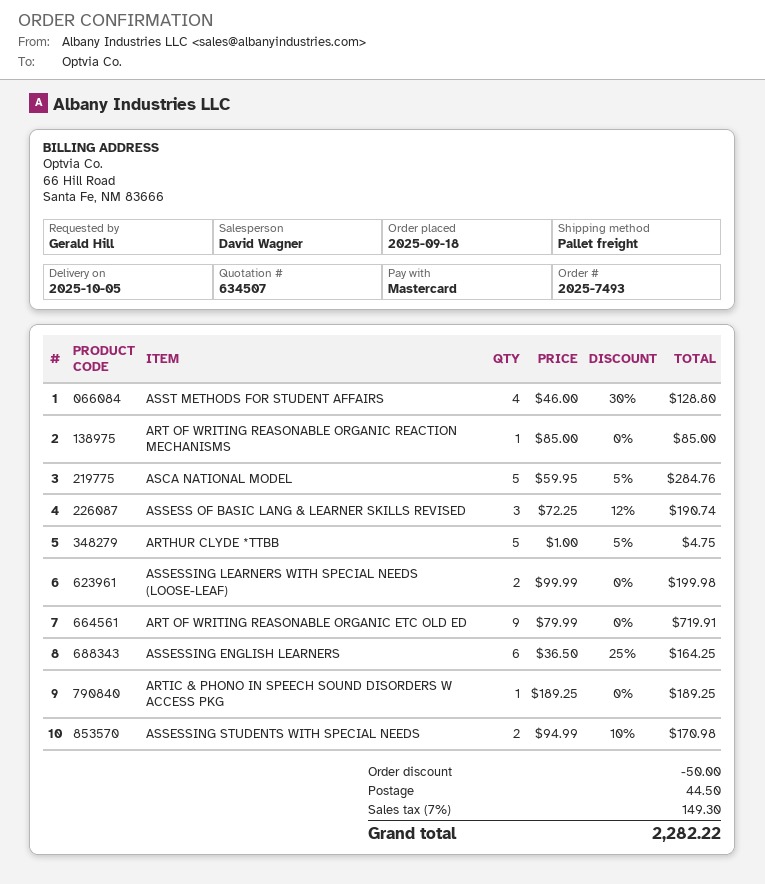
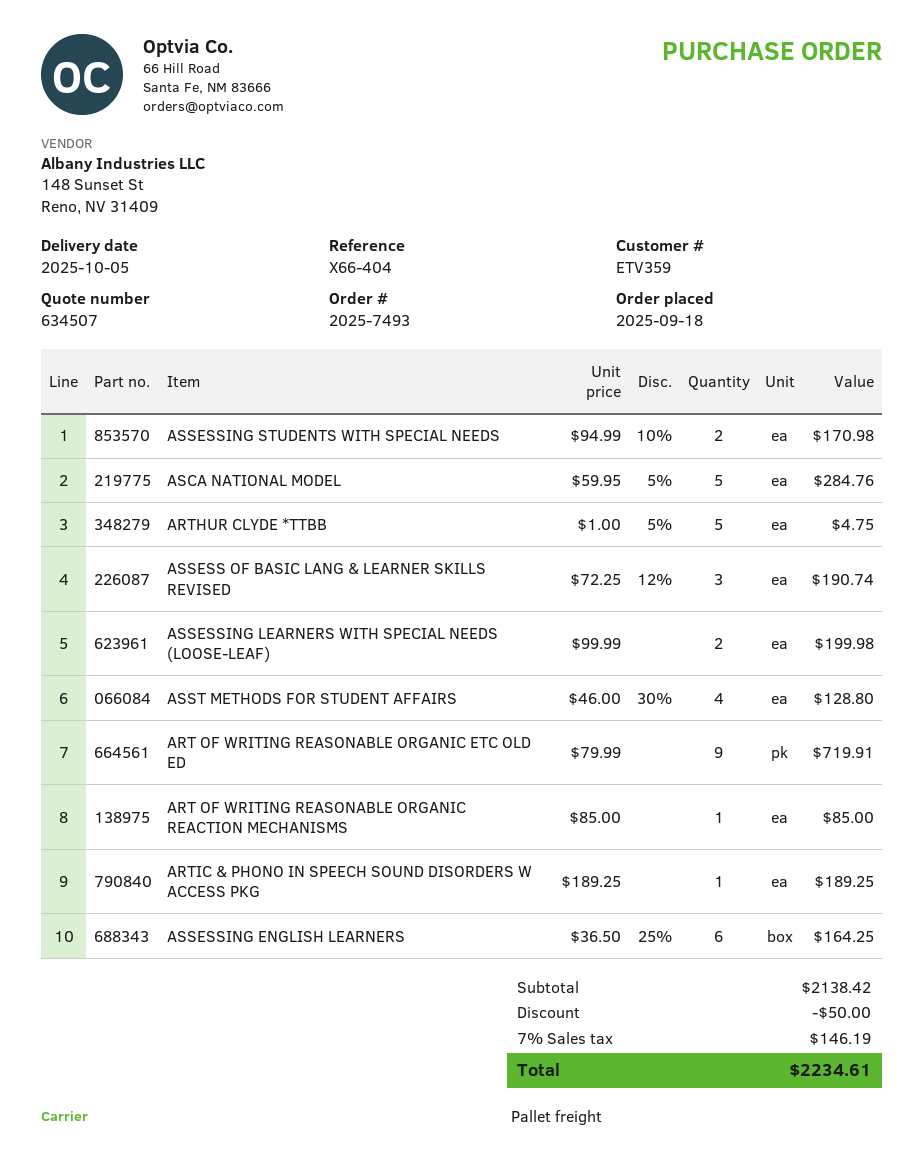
shipping: 44.50 -> none
tax: 7% = 149.30 -> 7% = 146.19
total: 2282.22 -> 2234.61

